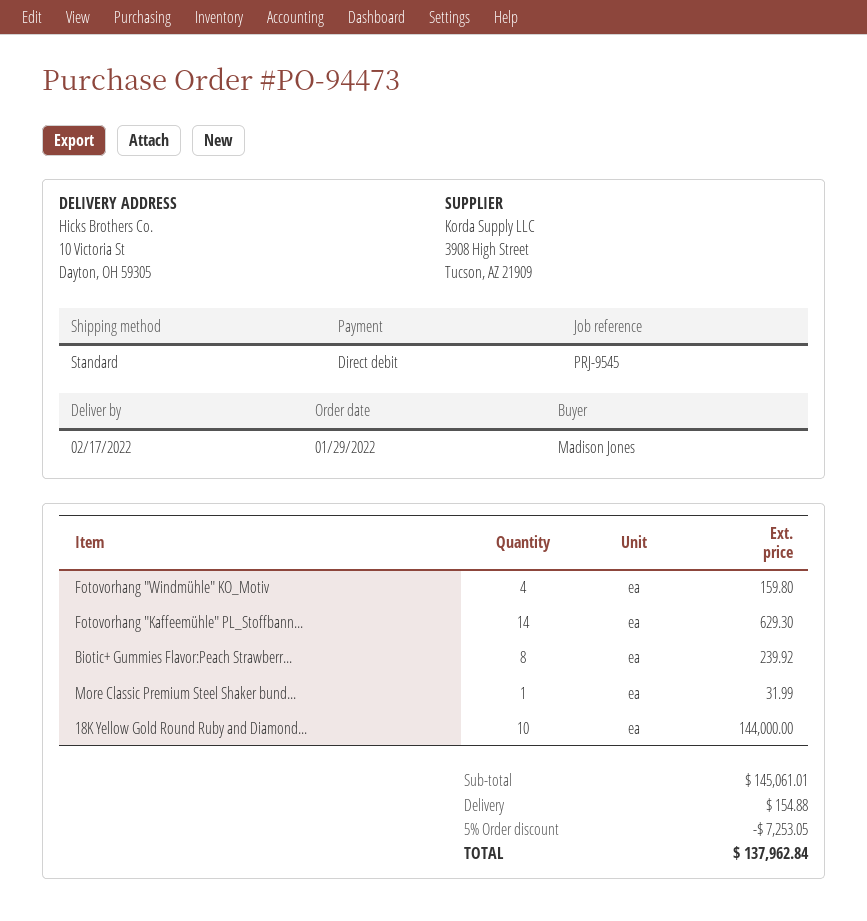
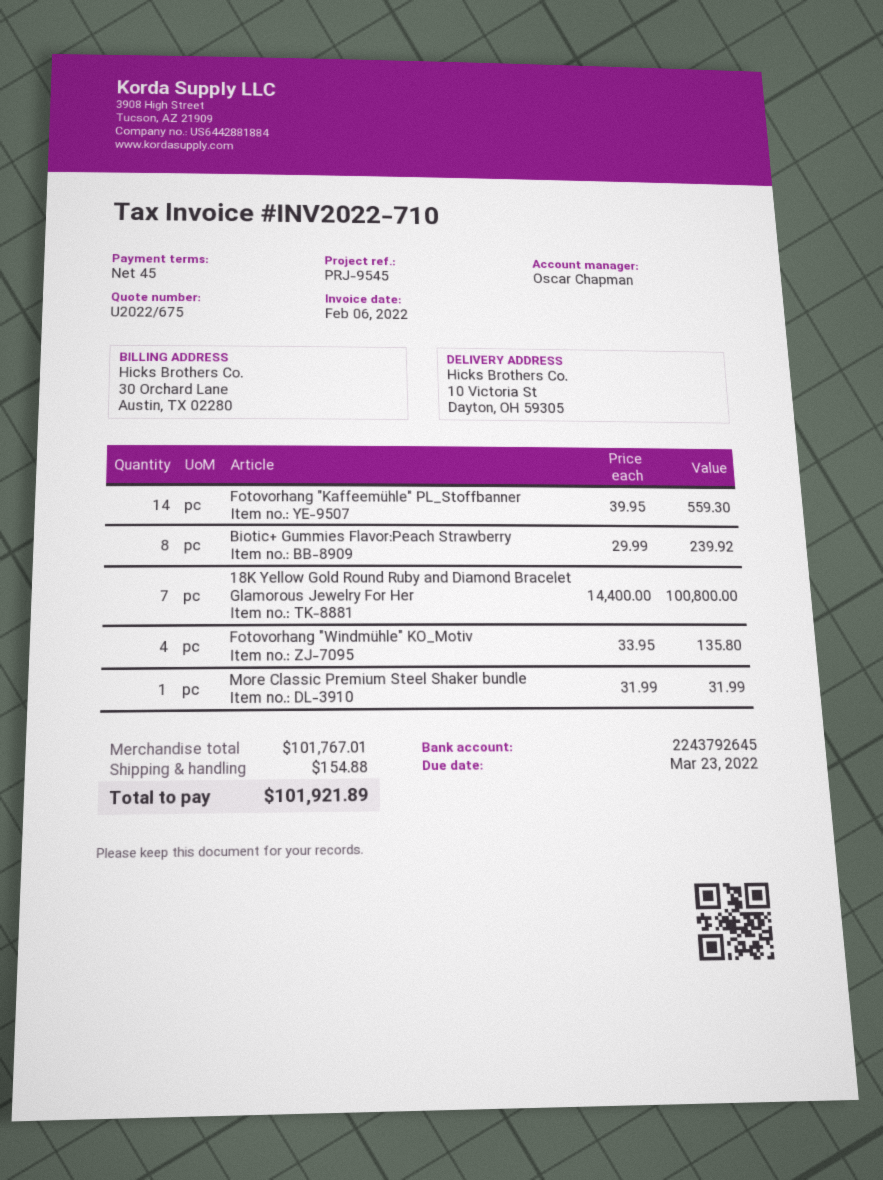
Fotovorhang "Windmühle" KO_Motiv: 4 for 159.80 -> 4 for 135.80
Fotovorhang "Kaffeemühle" PL_Stoffbann...: 14 for 629.30 -> 14 for 559.30
18K Yellow Gold Round Ruby and Diamond...: 10 for 144000.00 -> 7 for 100800.00
subtotal: 145061.01 -> 101767.01
discount: 5% = 7253.05 -> none
total: 137962.84 -> 101921.89

